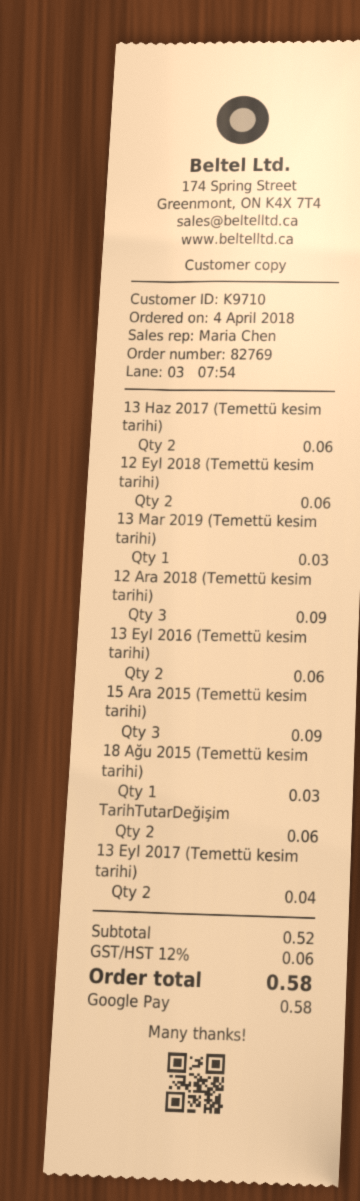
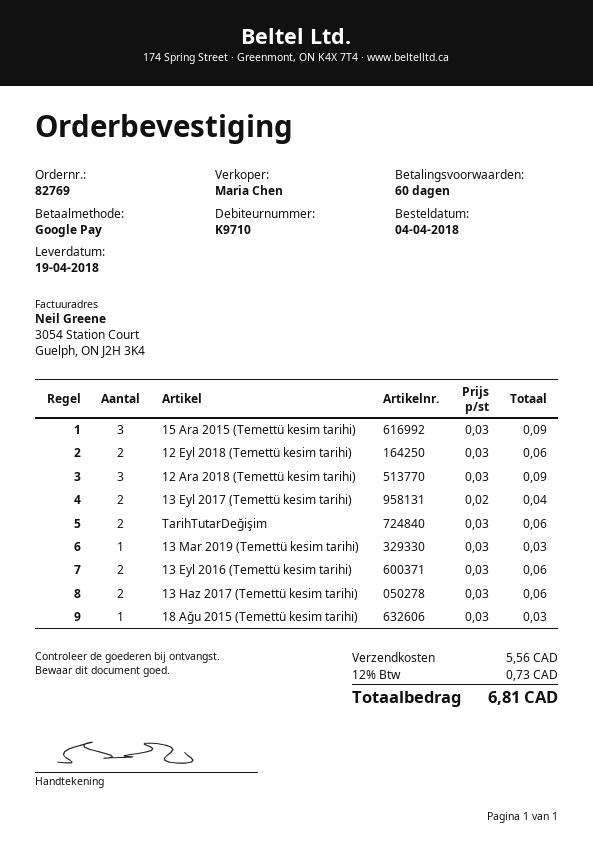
shipping: none -> 5.56
tax: 12% = 0.06 -> 12% = 0.73
total: 0.58 -> 6.81

